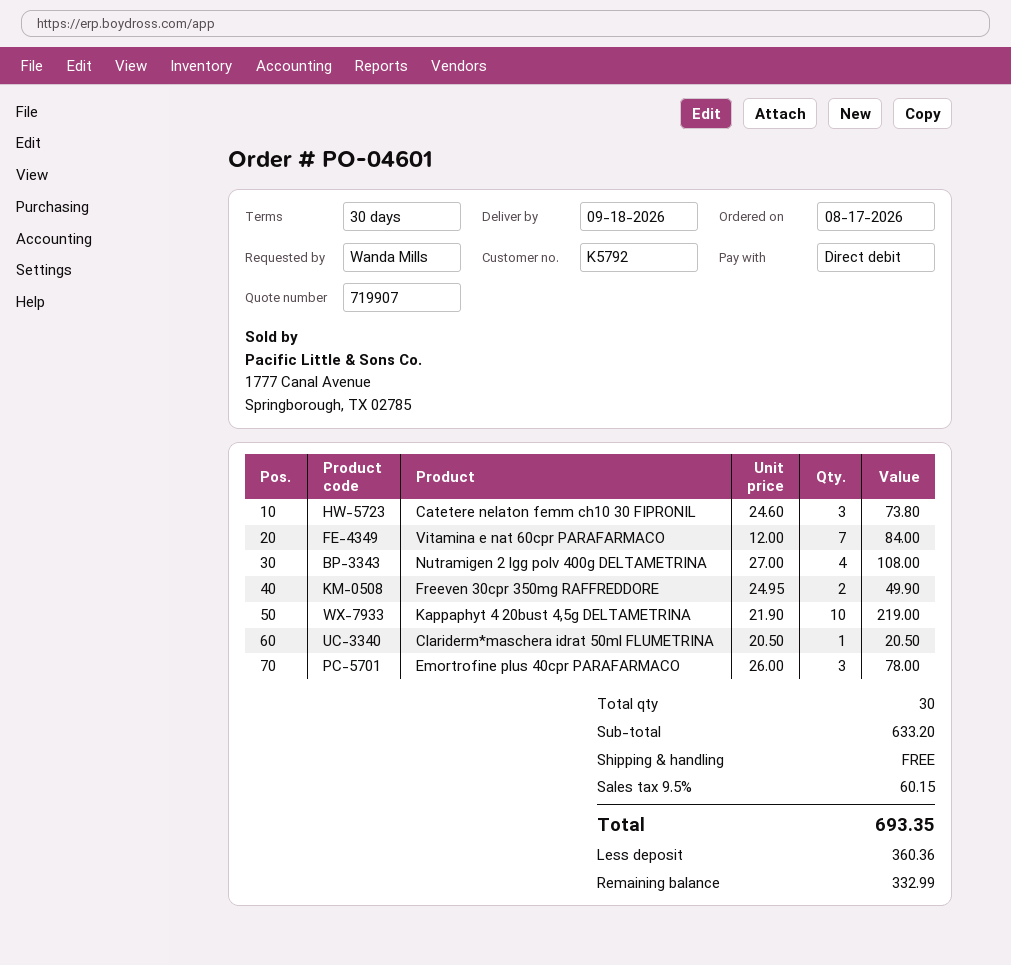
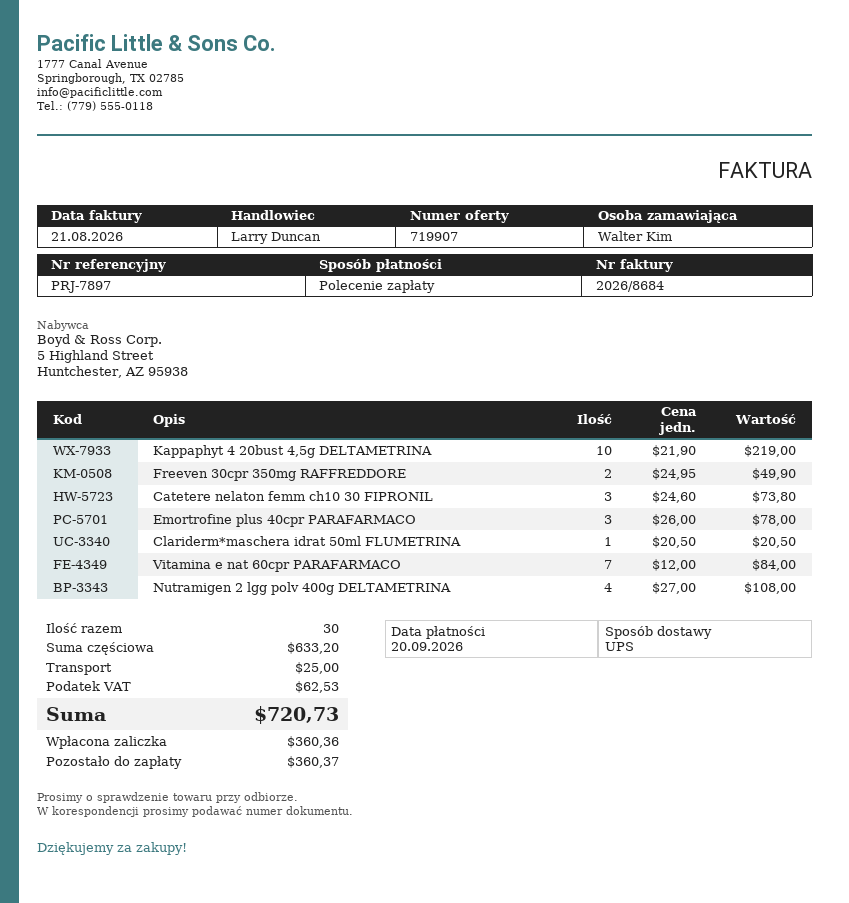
ordered by: Wanda Mills -> Walter Kim
shipping: 0.00 -> 25.00
tax: 60.15 -> 62.53
total: 693.35 -> 720.73
balance: 332.99 -> 360.37

